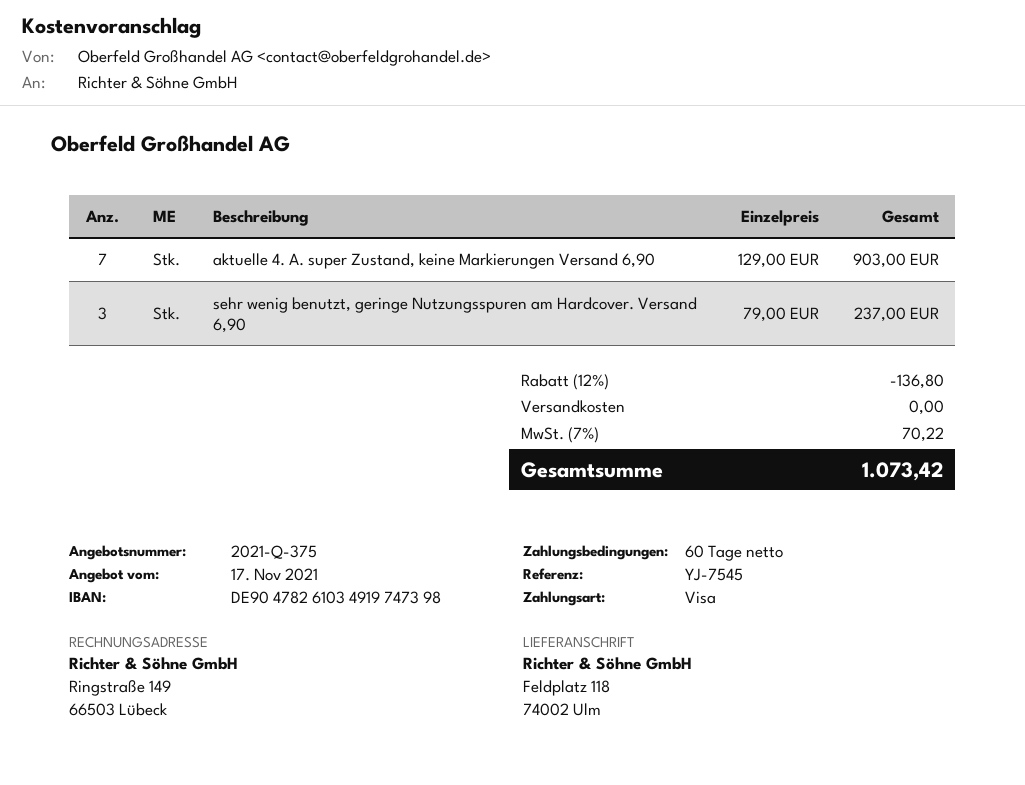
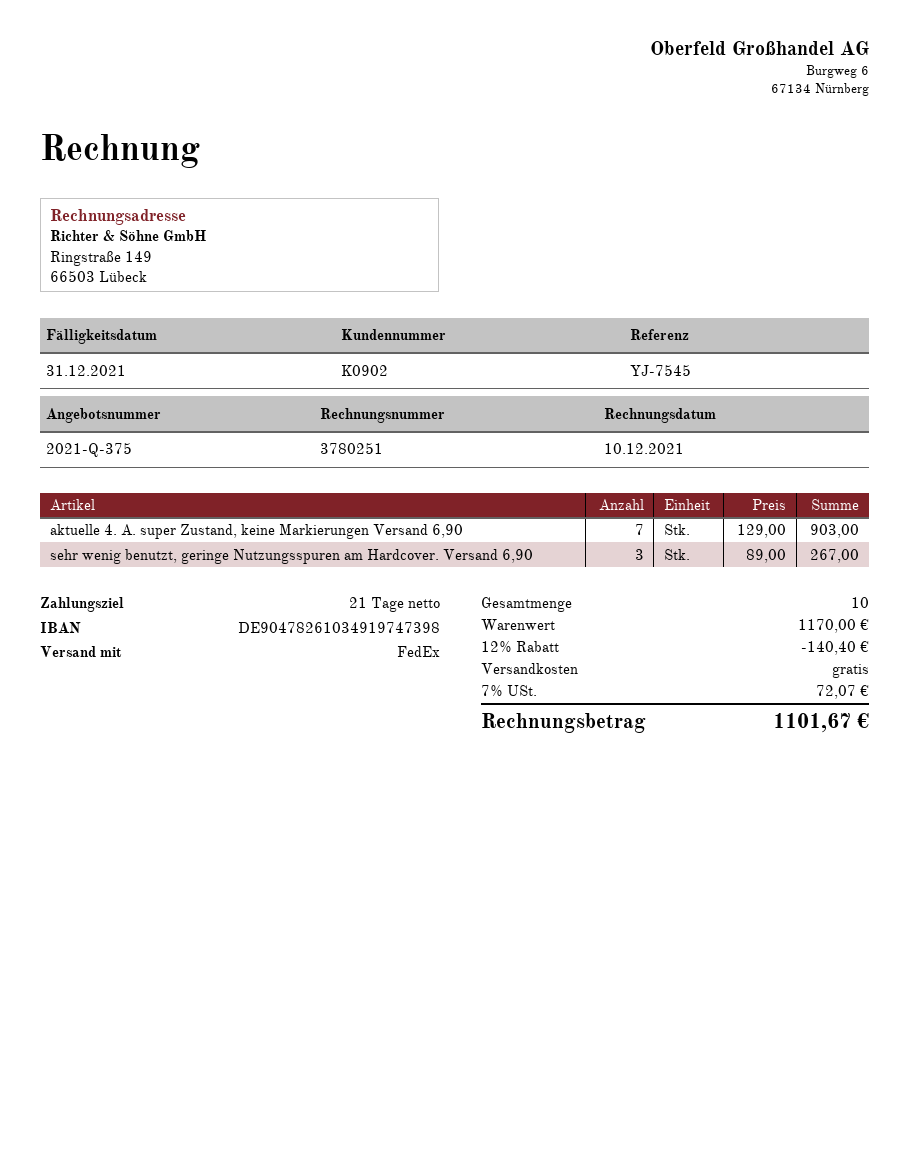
payment terms: 60 days -> 21 days
sehr wenig benutzt, geringe Nutzungsspuren am Hardcover. Versand 6,90: 3 x 79.00 = 237.00 -> 3 x 89.00 = 267.00
discount: 12% = 136.80 -> 12% = 140.40
tax: 7% = 70.22 -> 7% = 72.07
total: 1073.42 -> 1101.67

